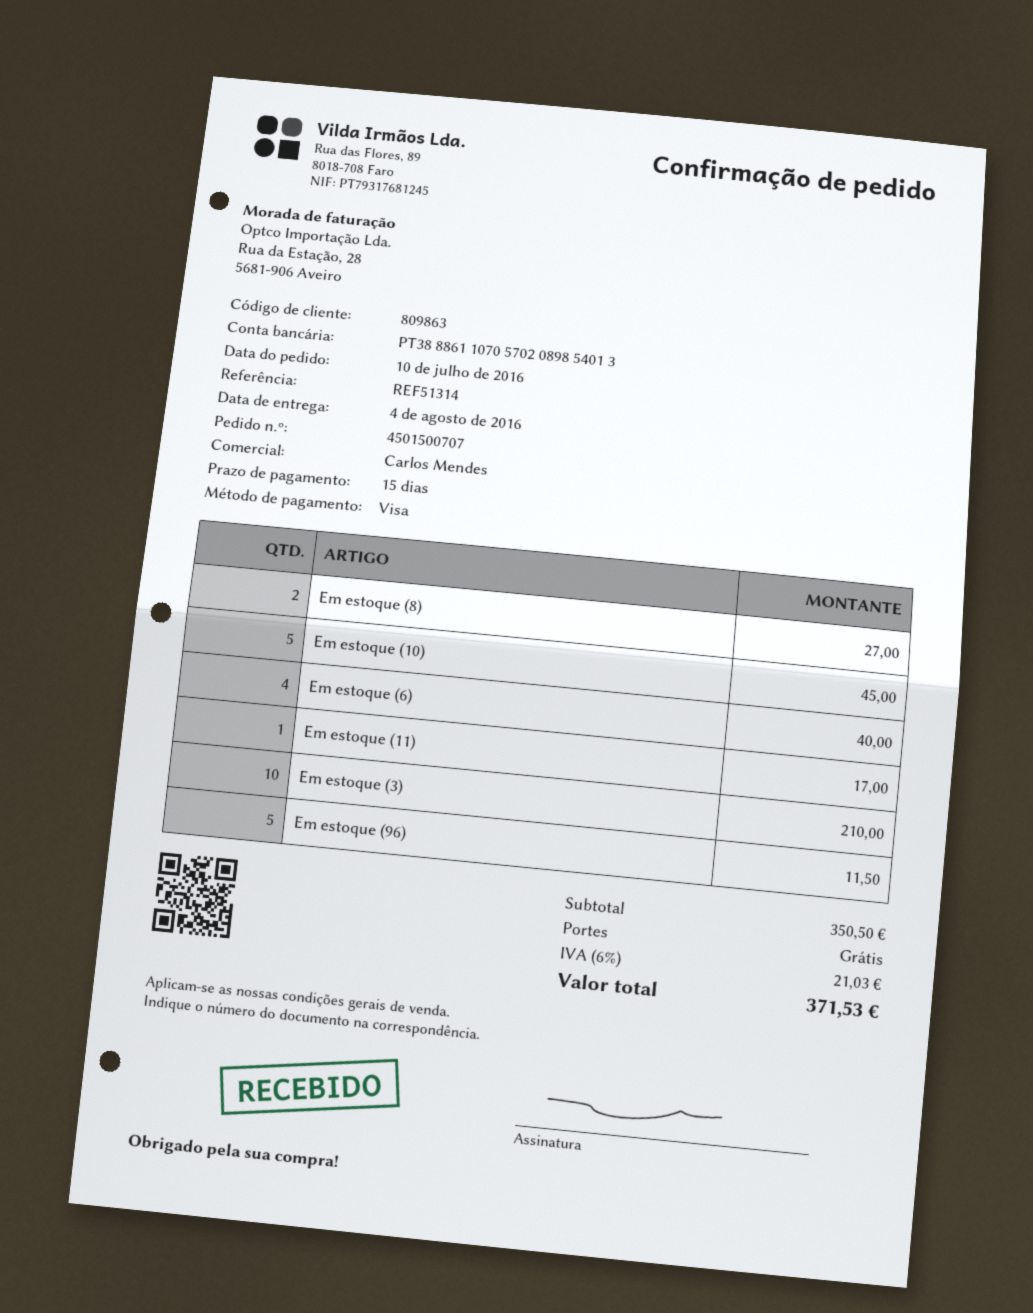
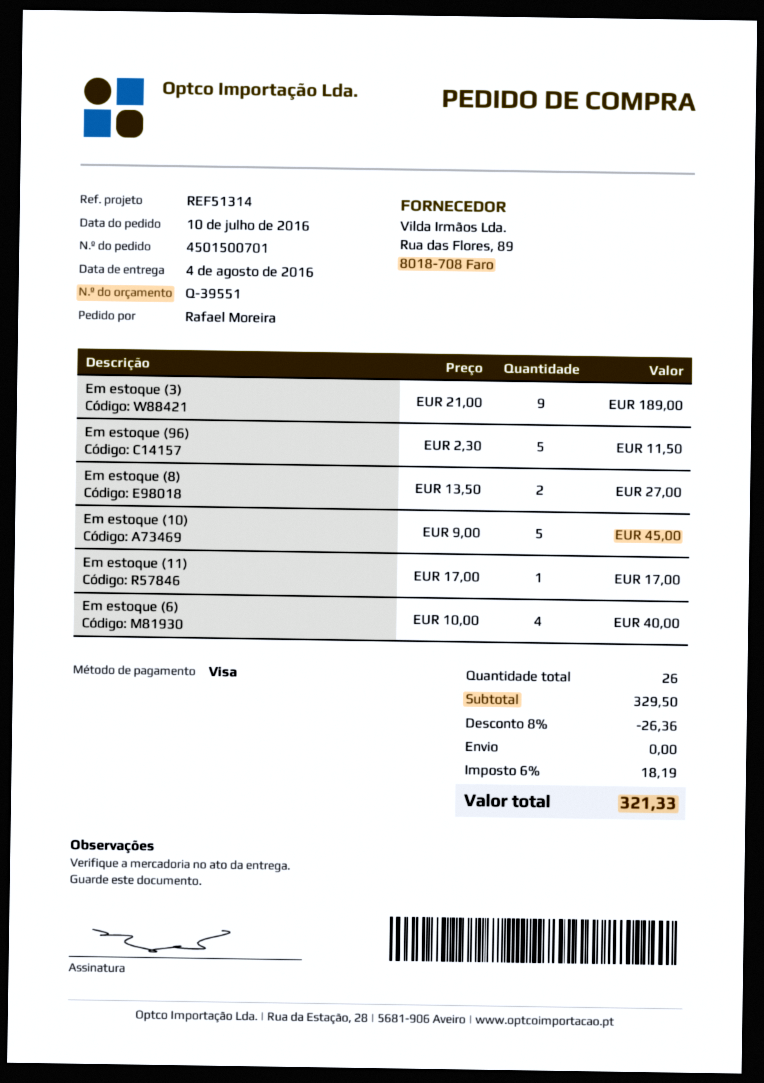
order number: 4501500707 -> 4501500701
Em estoque (3): 10 for 210.00 -> 9 for 189.00
subtotal: 350.50 -> 329.50
discount: none -> 8% = 26.36
tax: 6% = 21.03 -> 6% = 18.19
total: 371.53 -> 321.33

